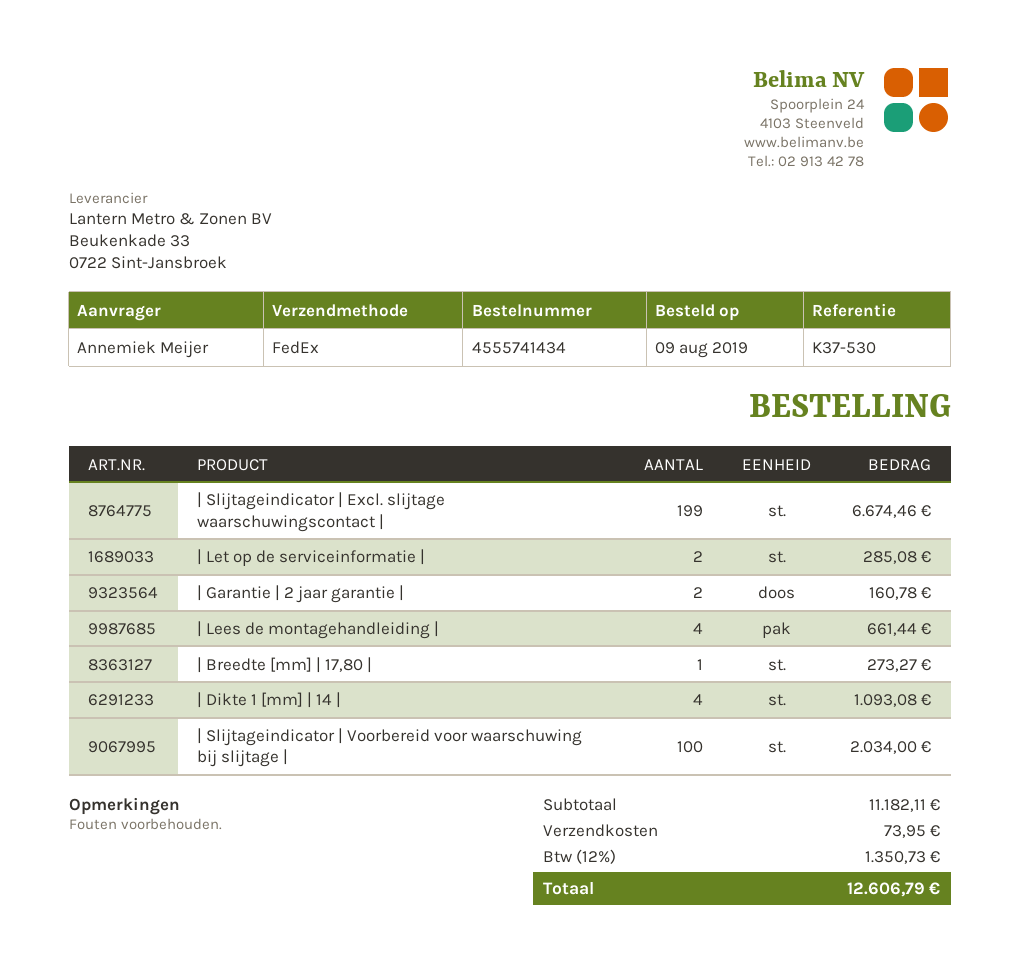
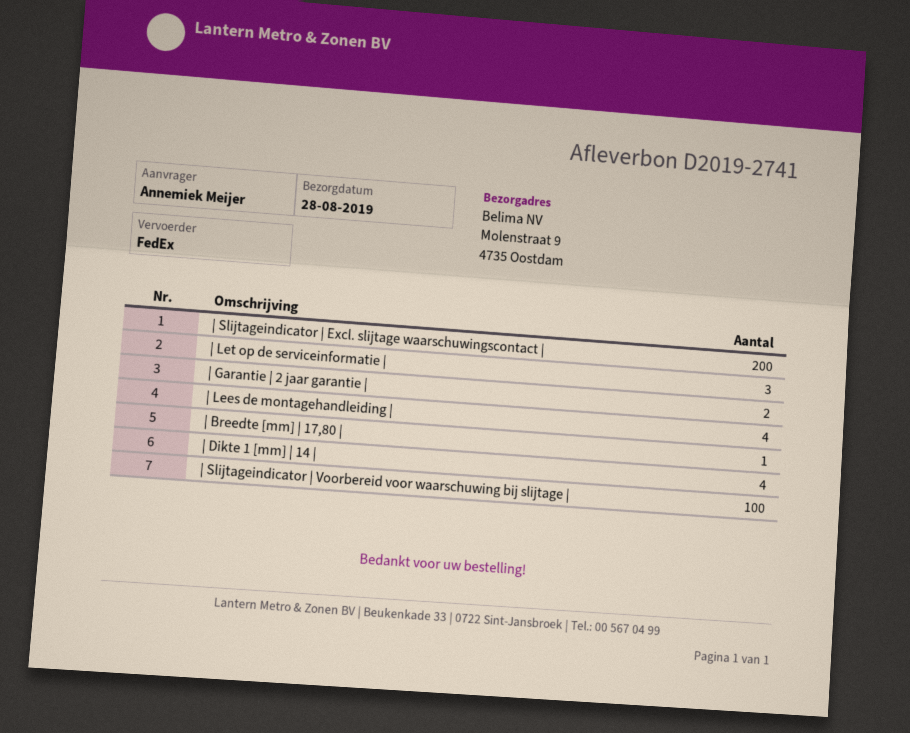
| Slijtageindicator | Excl. slijtage waarschuwingscontact |: 199 -> 200
| Let op de serviceinformatie |: 2 -> 3

